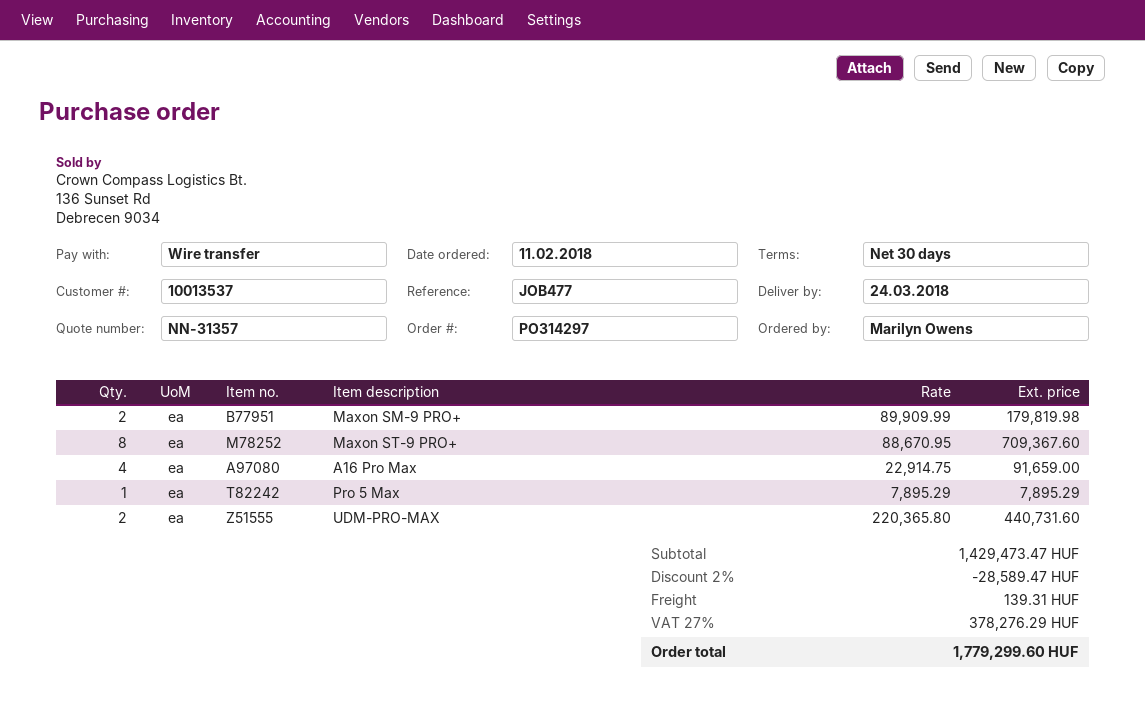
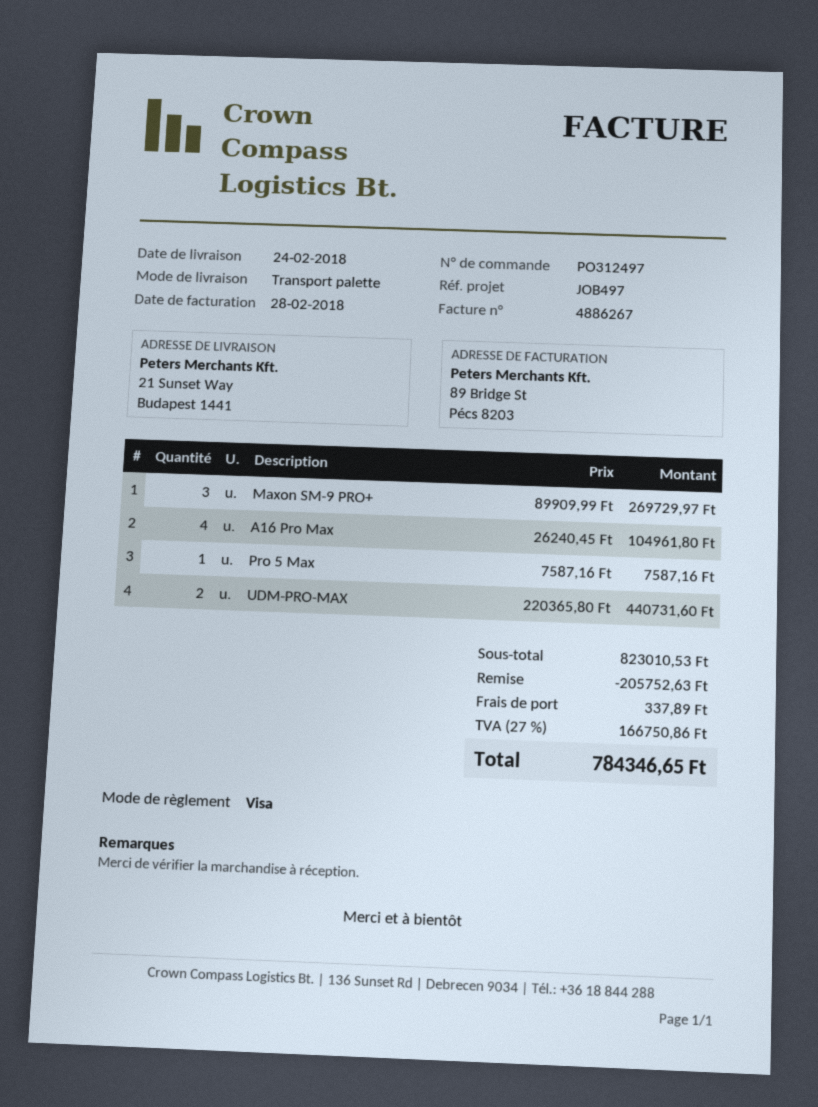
order number: PO314297 -> PO312497
delivery date: 2018-03-24 -> 2018-02-24
reference: JOB477 -> JOB497
payment method: bank transfer -> Visa
Maxon SM-9 PRO+: 2 x 89909.99 = 179819.98 -> 3 x 89909.99 = 269729.97
Maxon ST-9 PRO+: 8 x 88670.95 = 709367.60 -> none
A16 Pro Max: 4 x 22914.75 = 91659.00 -> 4 x 26240.45 = 104961.80
Pro 5 Max: 1 x 7895.29 = 7895.29 -> 1 x 7587.16 = 7587.16
subtotal: 1429473.47 -> 823010.53
discount: 28589.47 -> 205752.63
shipping: 139.31 -> 337.89
tax: 27% = 378276.29 -> 27% = 166750.86
total: 1779299.60 -> 784346.65

